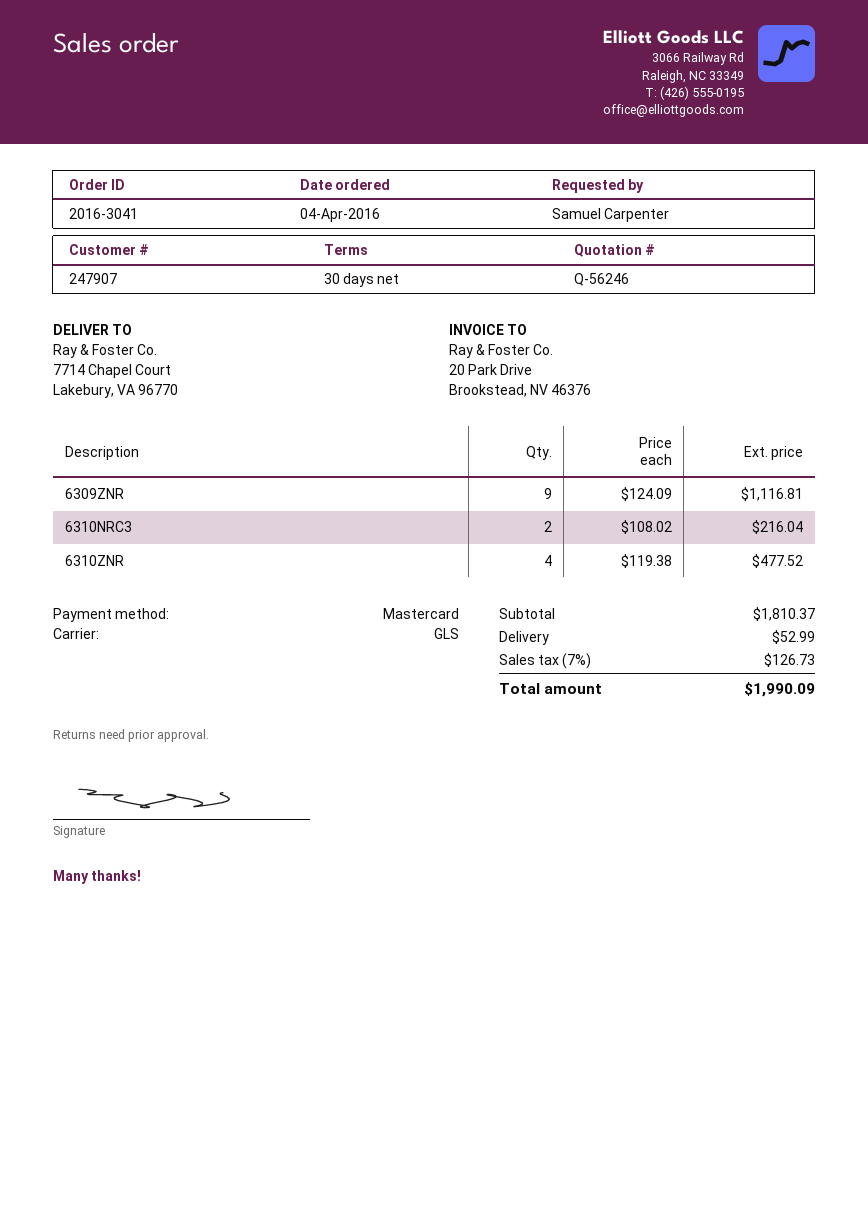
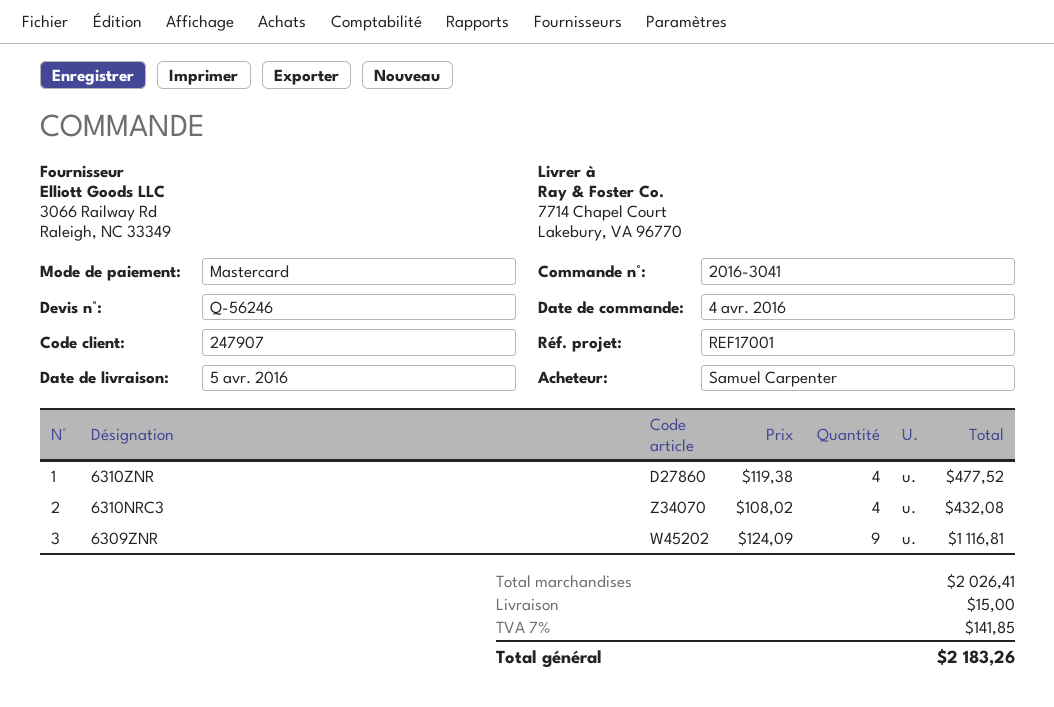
6310NRC3: 2 x 108.02 = 216.04 -> 4 x 108.02 = 432.08
subtotal: 1810.37 -> 2026.41
shipping: 52.99 -> 15.00
tax: 7% = 126.73 -> 7% = 141.85
total: 1990.09 -> 2183.26

